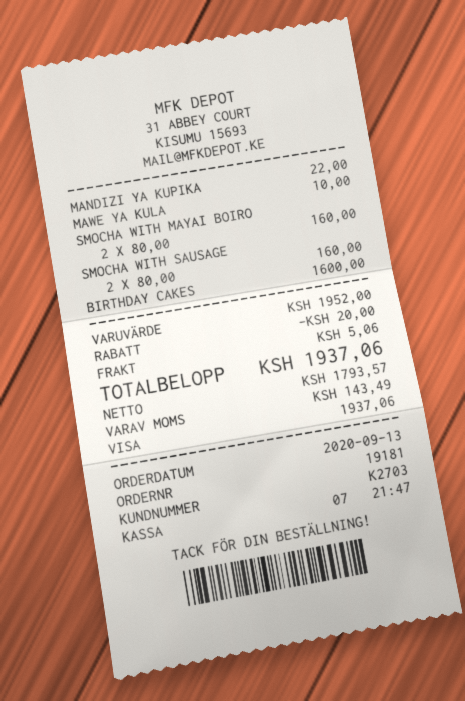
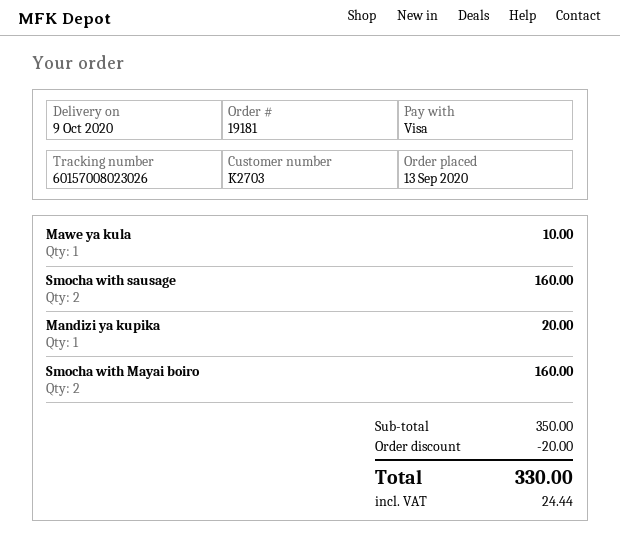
MANDIZI YA KUPIKA: 1 for 22.00 -> 1 for 20.00
BIRTHDAY CAKES: 1 for 1600.00 -> none
subtotal: 1952.00 -> 350.00
shipping: 5.06 -> none
tax: 143.49 -> 24.44
total: 1937.06 -> 330.00

